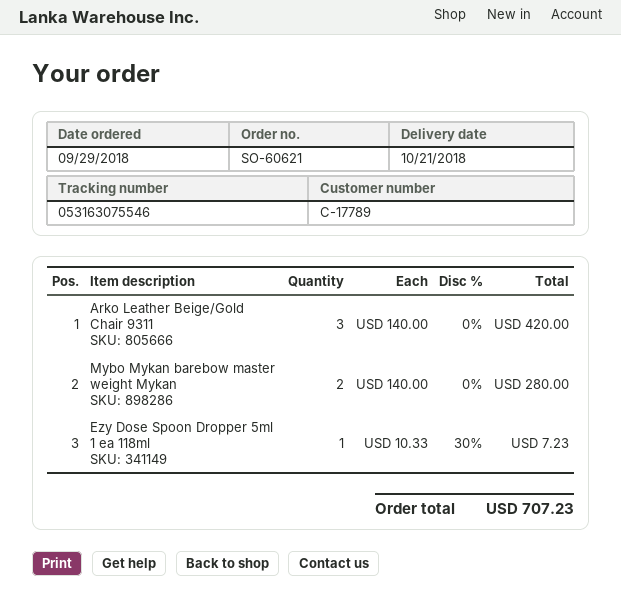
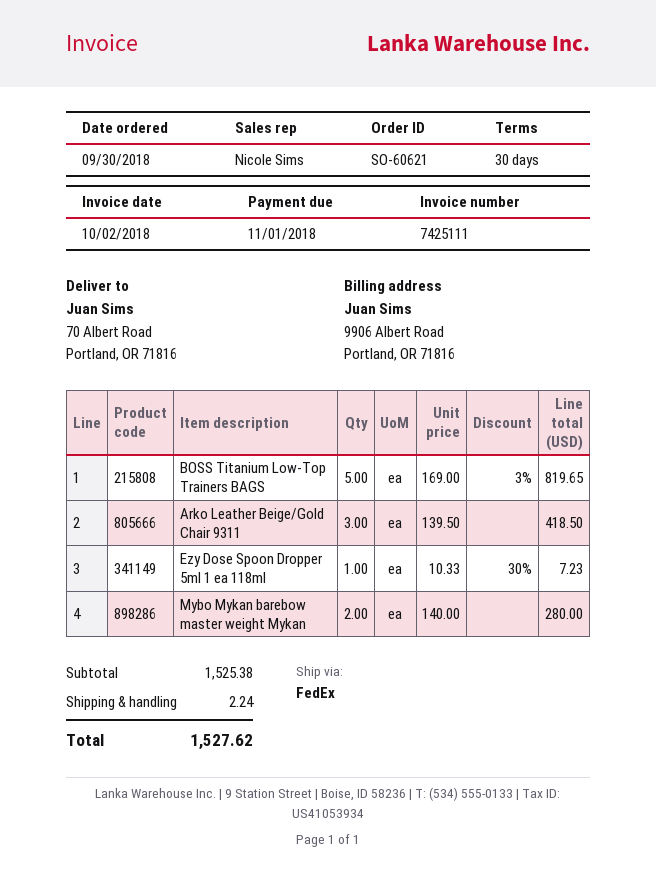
order date: 2018-09-29 -> 2018-09-30
Arko Leather Beige/Gold Chair 9311: 3 x 140.00 = 420.00 -> 3 x 139.50 = 418.50
BOSS Titanium Low-Top Trainers BAGS: none -> 5 x 169.00 - 3% = 819.65
shipping: none -> 2.24
total: 707.23 -> 1527.62

